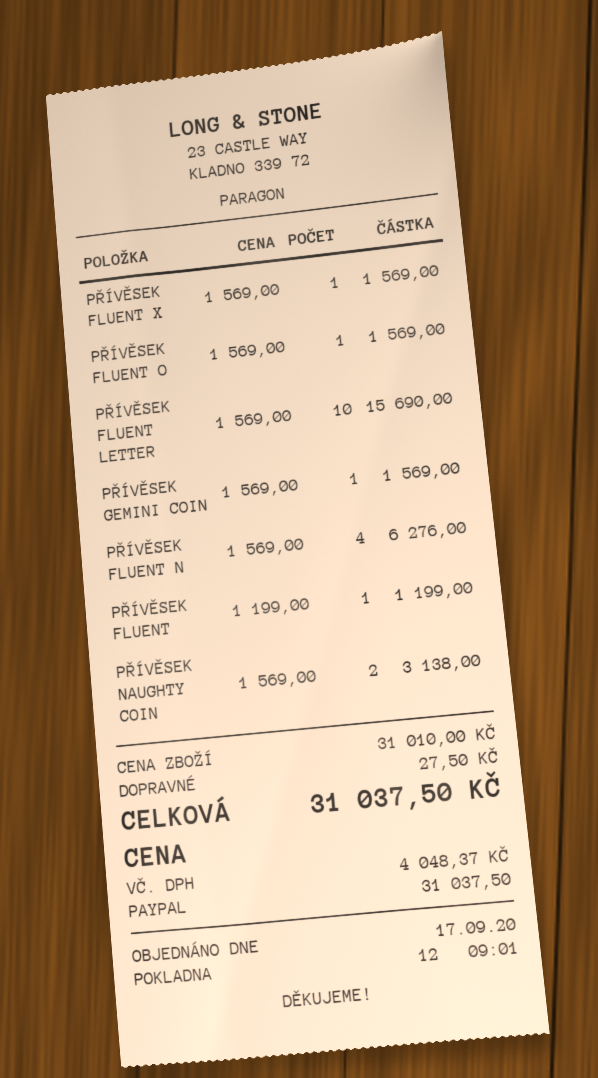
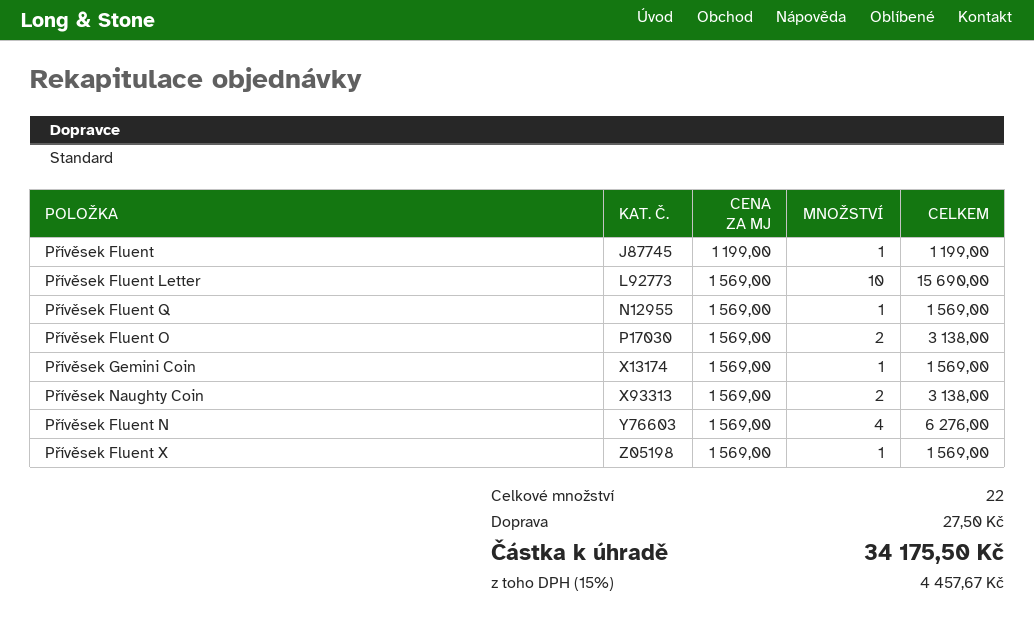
PŘÍVĚSEK FLUENT O: 1 x 1569.00 = 1569.00 -> 2 x 1569.00 = 3138.00
Přívěsek Fluent Q: none -> 1 x 1569.00 = 1569.00
tax: 4048.37 -> 4457.67
total: 31037.50 -> 34175.50

